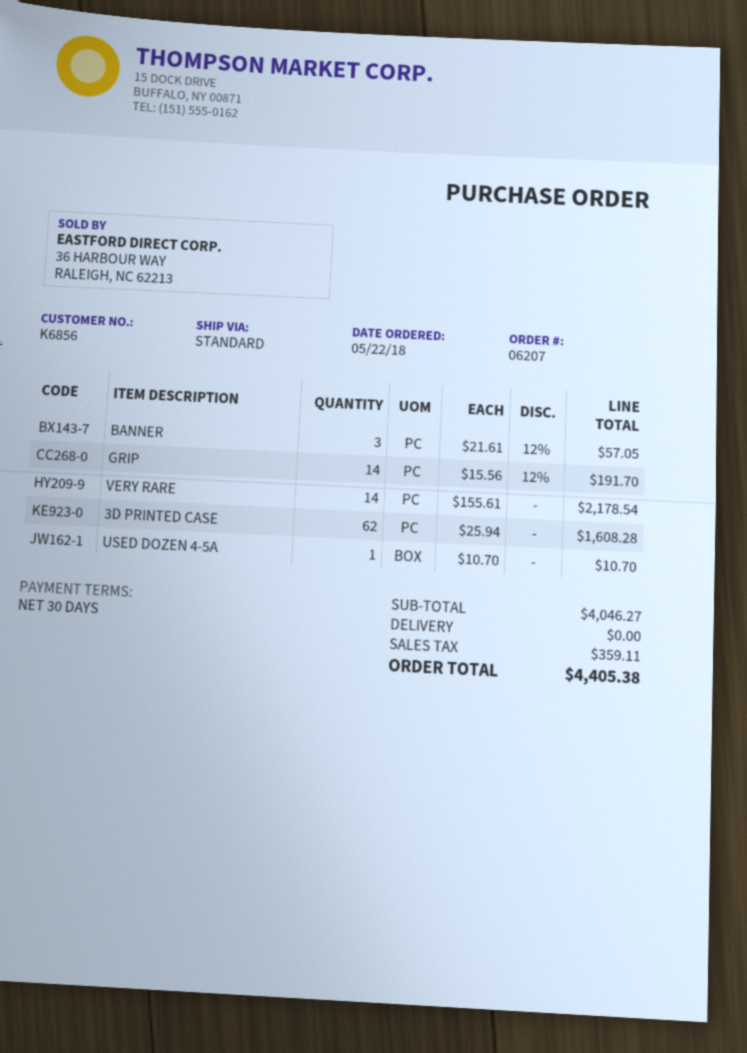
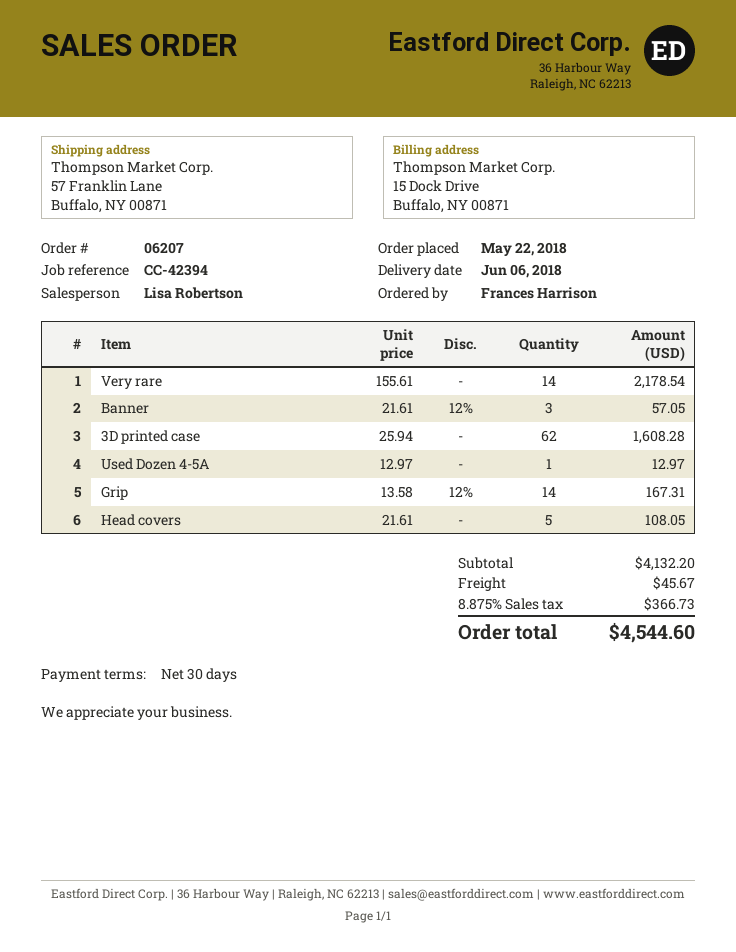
GRIP: 14 x 15.56 - 12% = 191.70 -> 14 x 13.58 - 12% = 167.31
USED DOZEN 4-5A: 1 x 10.70 = 10.70 -> 1 x 12.97 = 12.97
Head covers: none -> 5 x 21.61 = 108.05
subtotal: 4046.27 -> 4132.20
shipping: 0.00 -> 45.67
tax: 359.11 -> 366.73
total: 4405.38 -> 4544.60

